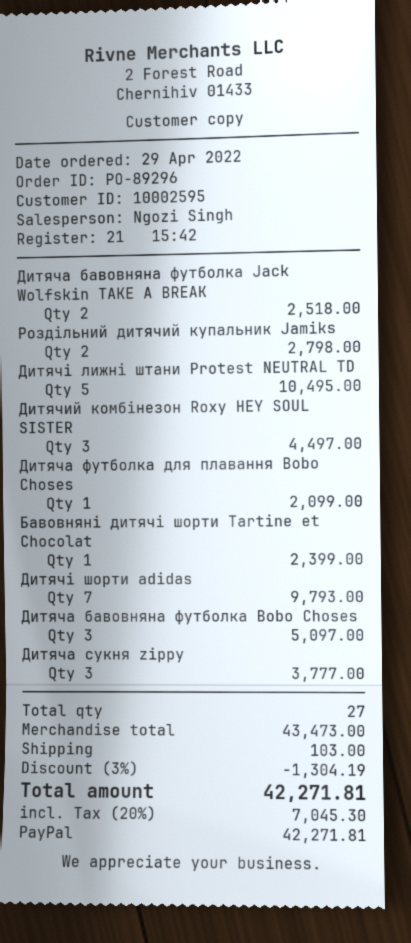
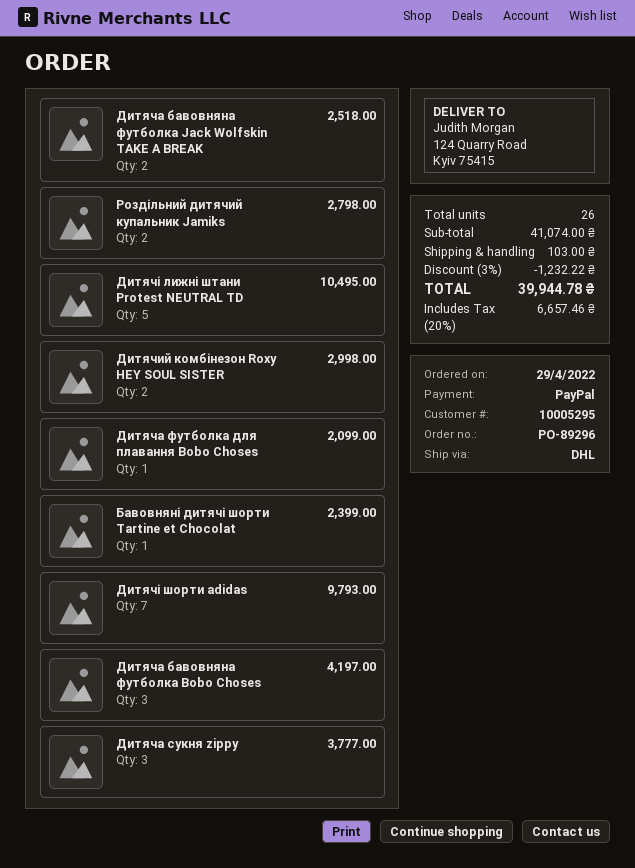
customer number: 10002595 -> 10005295
Дитячий комбінезон Roxy HEY SOUL SISTER: 3 for 4497.00 -> 2 for 2998.00
Дитяча бавовняна футболка Bobo Choses: 3 for 5097.00 -> 3 for 4197.00
total quantity: 27 -> 26
subtotal: 43473.00 -> 41074.00
discount: 3% = 1304.19 -> 3% = 1232.22
tax: 20% = 7045.30 -> 20% = 6657.46
total: 42271.81 -> 39944.78

